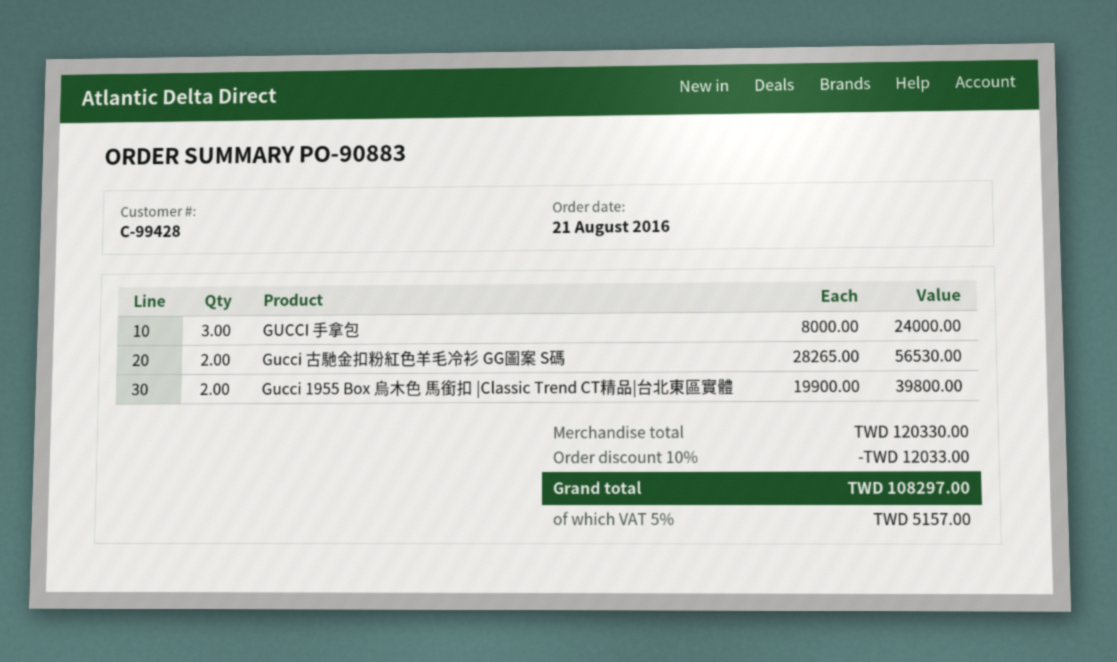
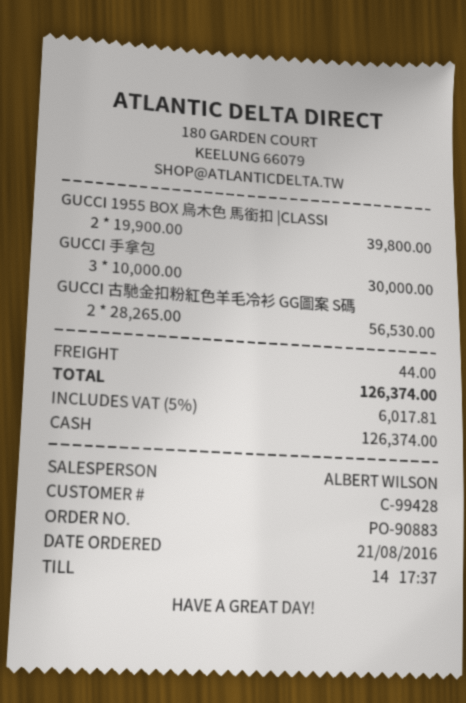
GUCCI 手拿包: 3 x 8000.00 = 24000.00 -> 3 x 10000.00 = 30000.00
discount: 10% = 12033.00 -> none
shipping: none -> 44.00
tax: 5% = 5157.00 -> 5% = 6017.81
total: 108297.00 -> 126374.00

